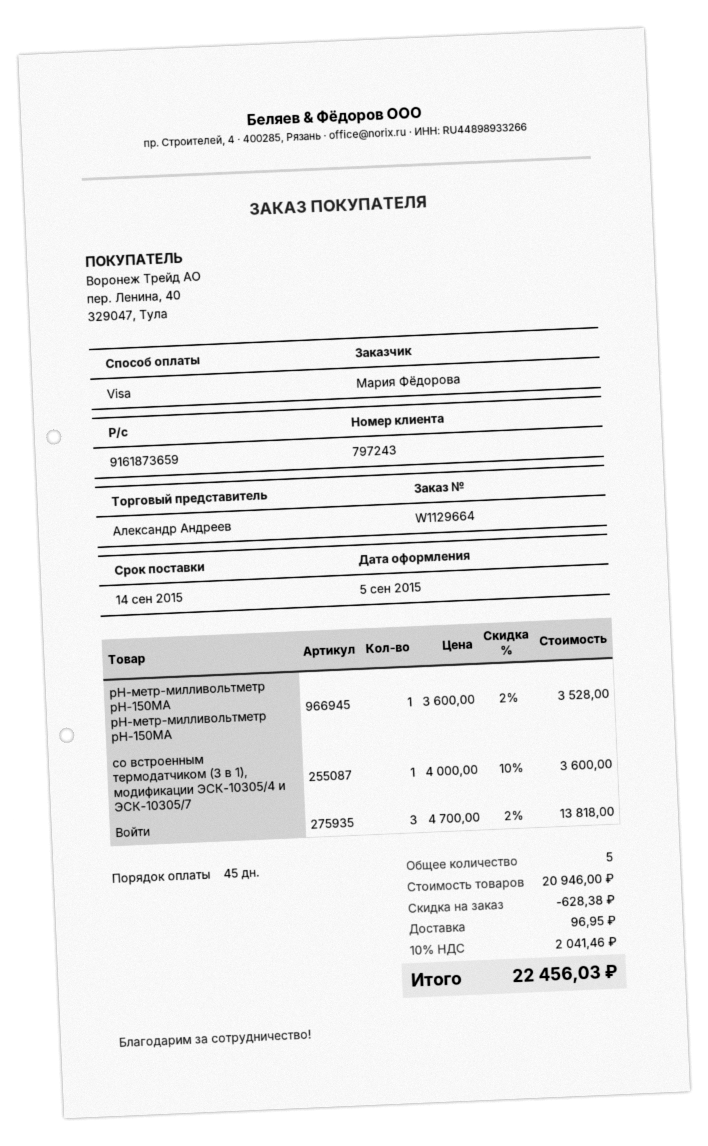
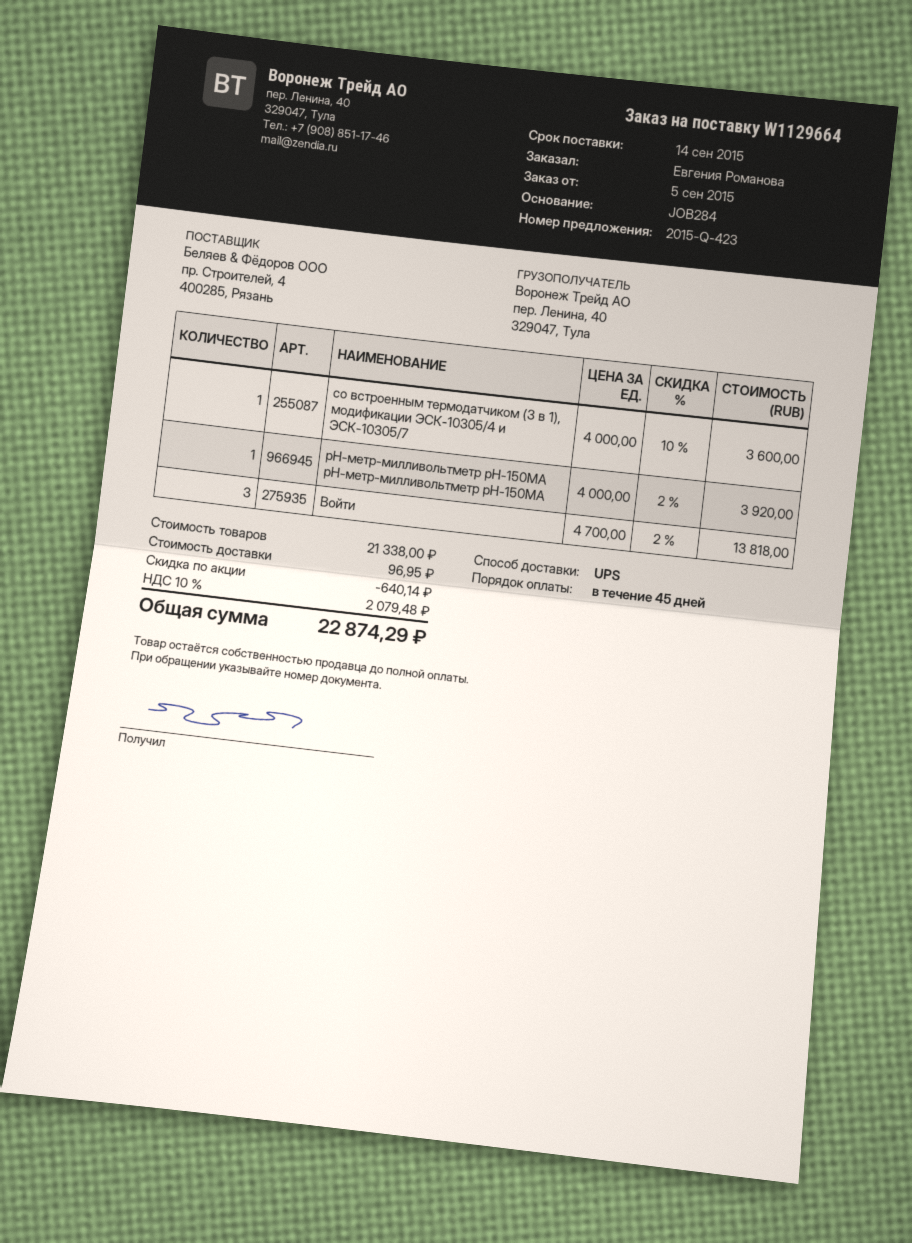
ordered by: Мария Фёдорова -> Евгения Романова
pH-метр-милливольтметр pH-150MA pH-метр-милливольтметр pH-150MA: 1 x 3600.00 - 2% = 3528.00 -> 1 x 4000.00 - 2% = 3920.00
subtotal: 20946.00 -> 21338.00
discount: 628.38 -> 640.14
tax: 10% = 2041.46 -> 10% = 2079.48
total: 22456.03 -> 22874.29

